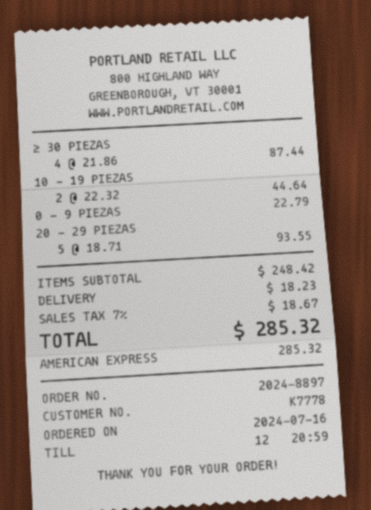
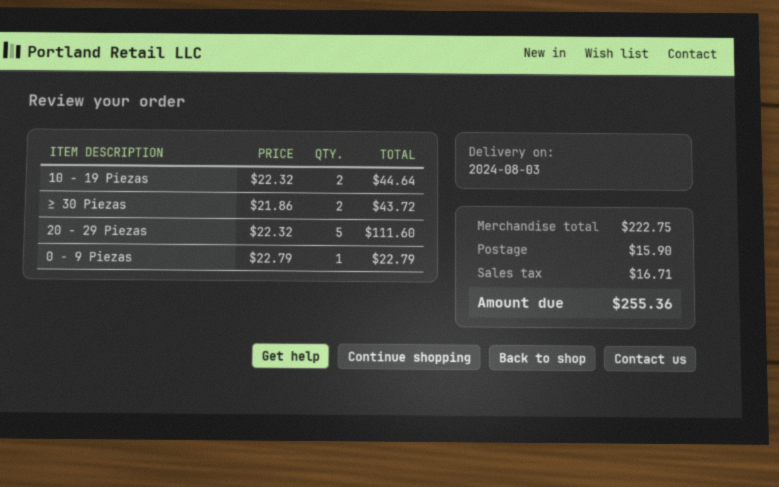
≥ 30 PIEZAS: 4 x 21.86 = 87.44 -> 2 x 21.86 = 43.72
20 - 29 PIEZAS: 5 x 18.71 = 93.55 -> 5 x 22.32 = 111.60
subtotal: 248.42 -> 222.75
shipping: 18.23 -> 15.90
tax: 18.67 -> 16.71
total: 285.32 -> 255.36

